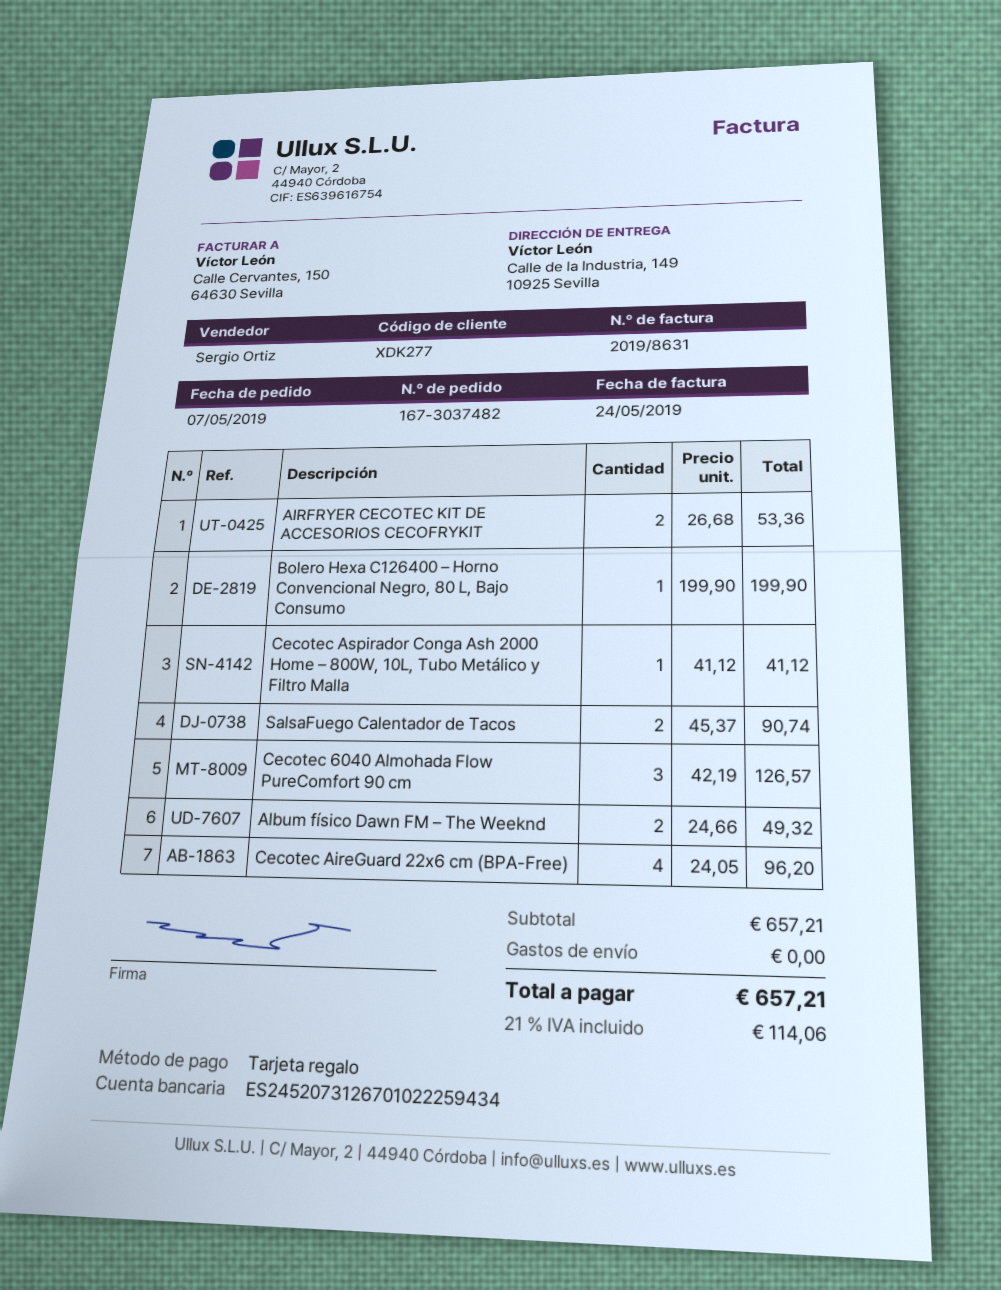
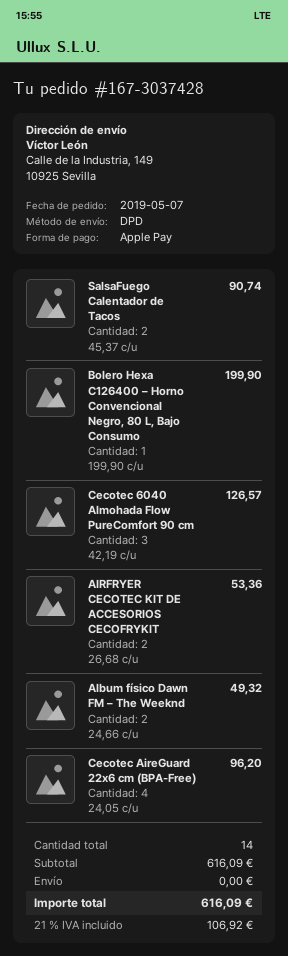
order number: 167-3037482 -> 167-3037428
payment method: gift card -> Apple Pay
Cecotec Aspirador Conga Ash 2000 Home – 800W, 10L, Tubo Metálico y Filtro Malla: 1 x 41.12 = 41.12 -> none
subtotal: 657.21 -> 616.09
tax: 21% = 114.06 -> 21% = 106.92
total: 657.21 -> 616.09

